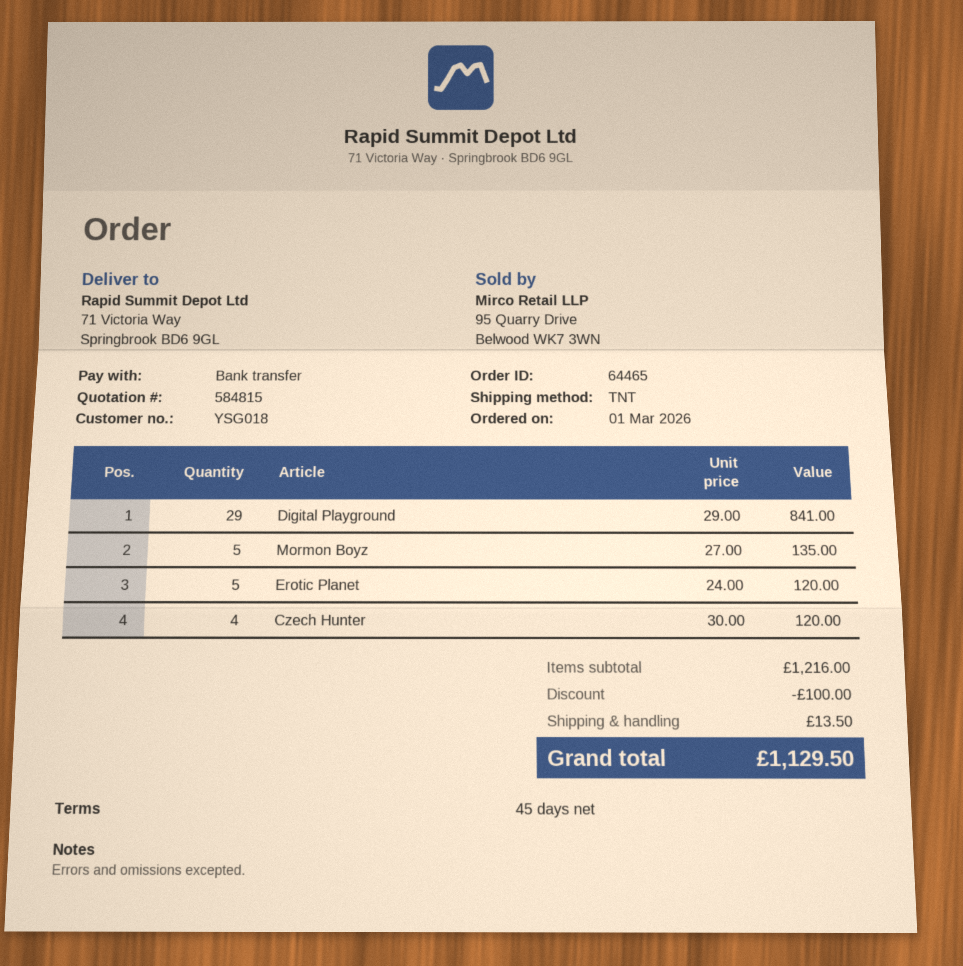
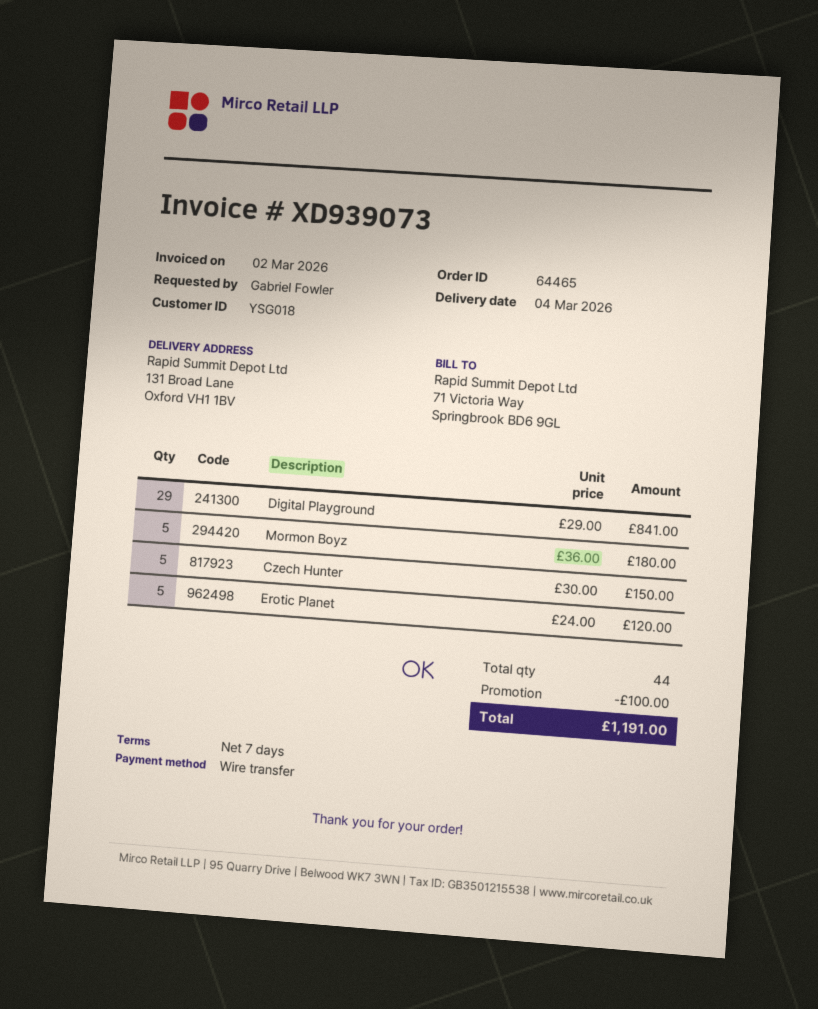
payment terms: 45 days -> 7 days
ship to: 71 Victoria Way, Springbrook BD6 9GL -> 131 Broad Lane, Oxford VH1 1BV
Mormon Boyz: 5 x 27.00 = 135.00 -> 5 x 36.00 = 180.00
Czech Hunter: 4 x 30.00 = 120.00 -> 5 x 30.00 = 150.00
shipping: 13.50 -> none
total: 1129.50 -> 1191.00

